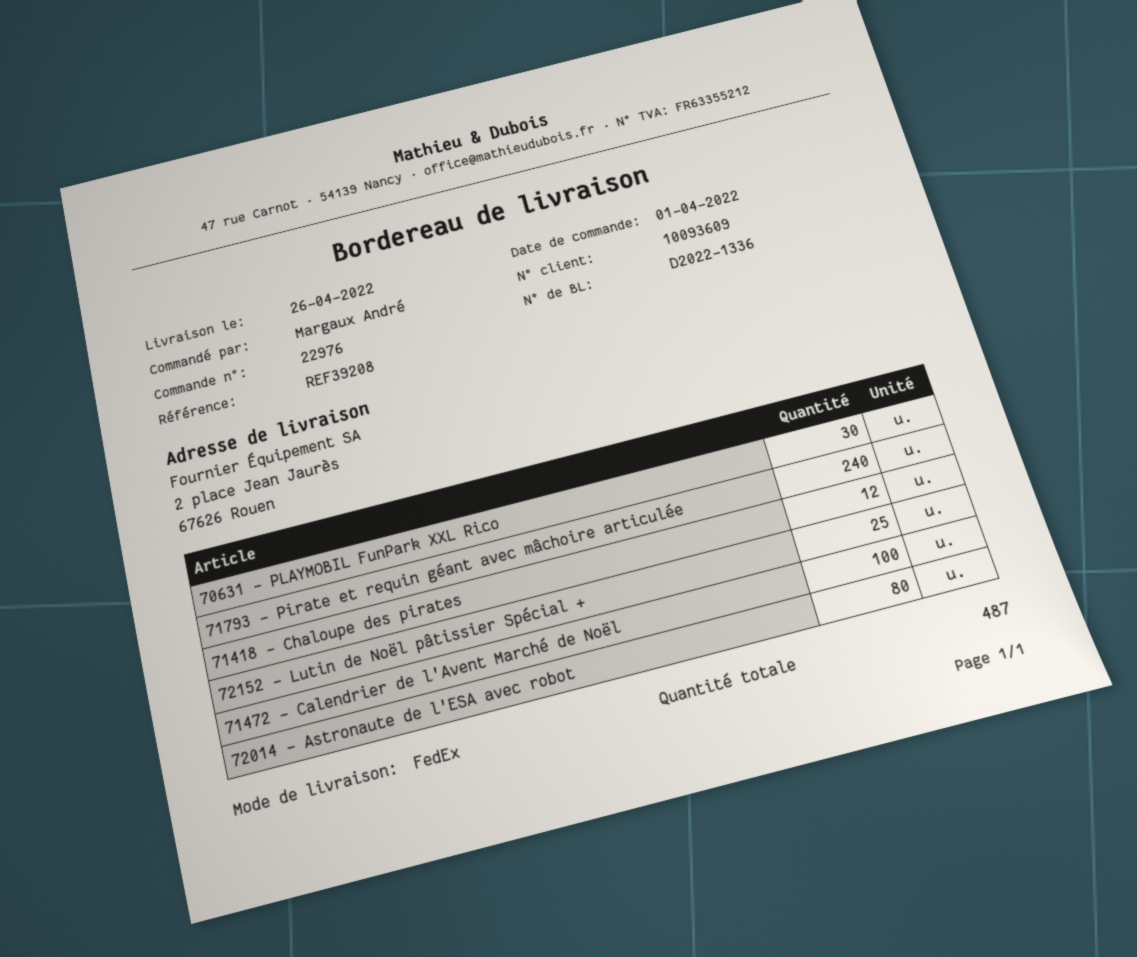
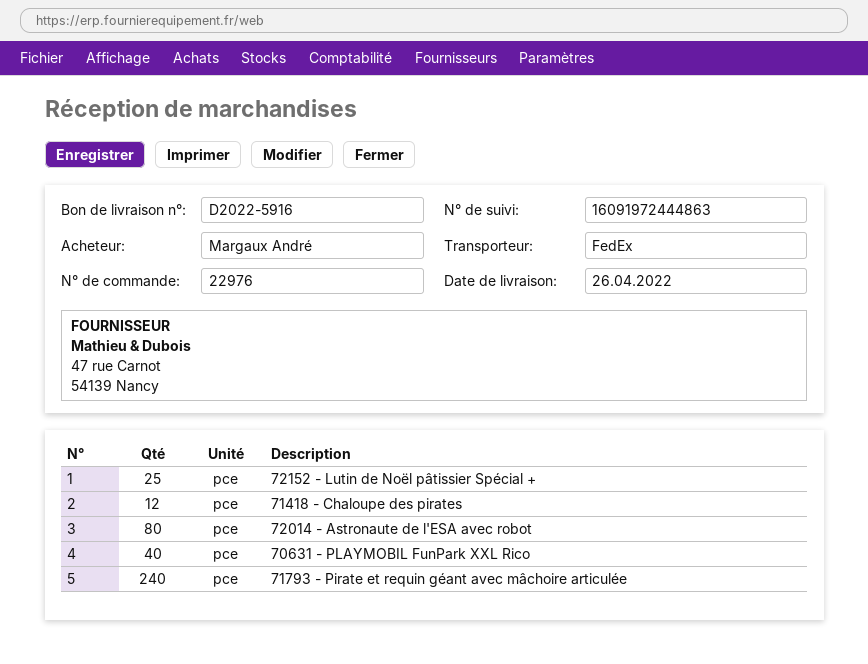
delivery note number: D2022-1336 -> D2022-5916
70631 - PLAYMOBIL FunPark XXL Rico: 30 -> 40
71472 - Calendrier de l'Avent Marché de Noël: 100 -> none

